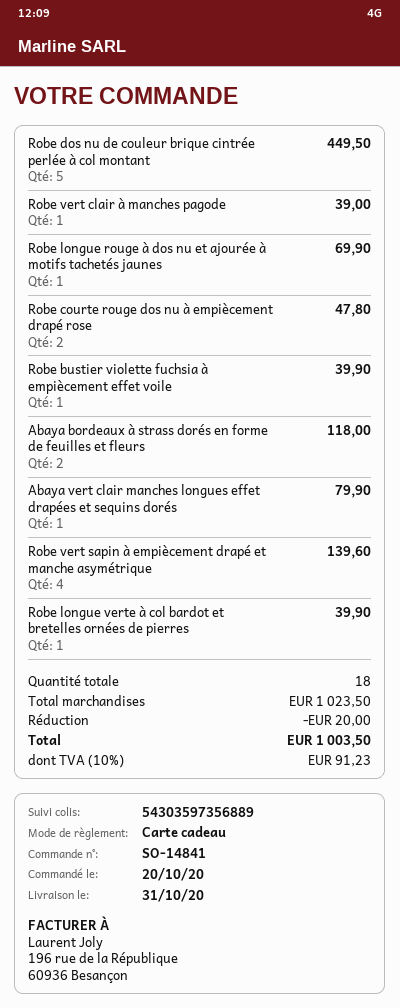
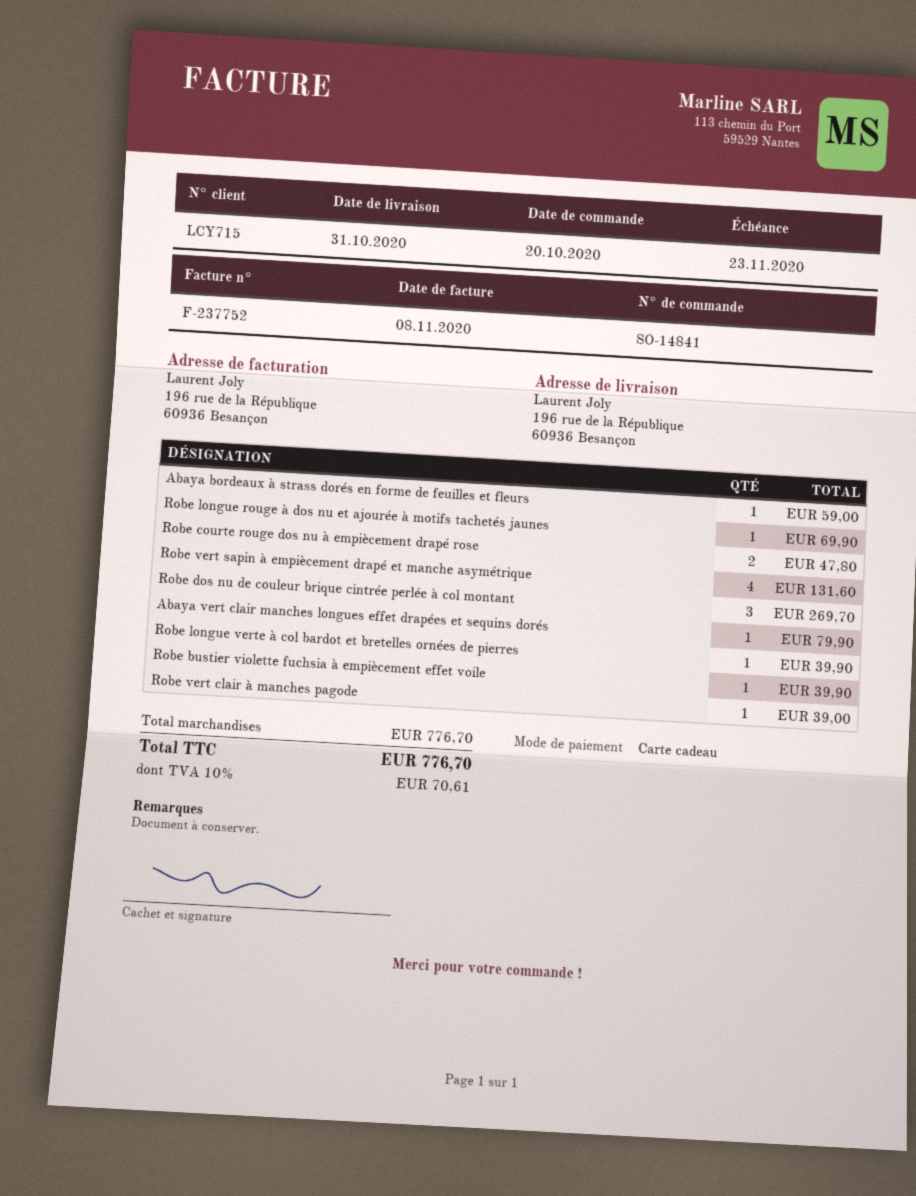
Robe dos nu de couleur brique cintrée perlée à col montant: 5 for 449.50 -> 3 for 269.70
Abaya bordeaux à strass dorés en forme de feuilles et fleurs: 2 for 118.00 -> 1 for 59.00
Robe vert sapin à empiècement drapé et manche asymétrique: 4 for 139.60 -> 4 for 131.60
subtotal: 1023.50 -> 776.70
discount: 20.00 -> none
tax: 10% = 91.23 -> 10% = 70.61
total: 1003.50 -> 776.70

